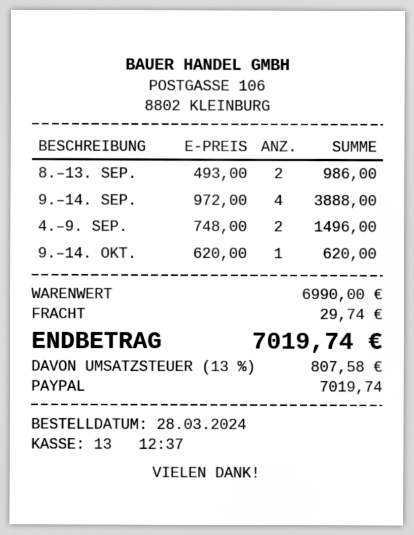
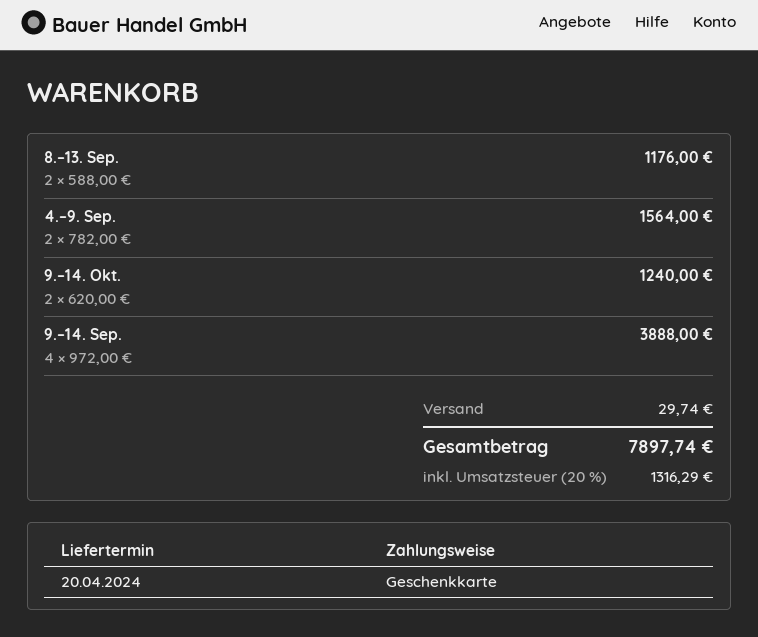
payment method: PayPal -> gift card
8.–13. SEP.: 2 x 493.00 = 986.00 -> 2 x 588.00 = 1176.00
4.–9. SEP.: 2 x 748.00 = 1496.00 -> 2 x 782.00 = 1564.00
9.–14. OKT.: 1 x 620.00 = 620.00 -> 2 x 620.00 = 1240.00
tax: 13% = 807.58 -> 20% = 1316.29
total: 7019.74 -> 7897.74

